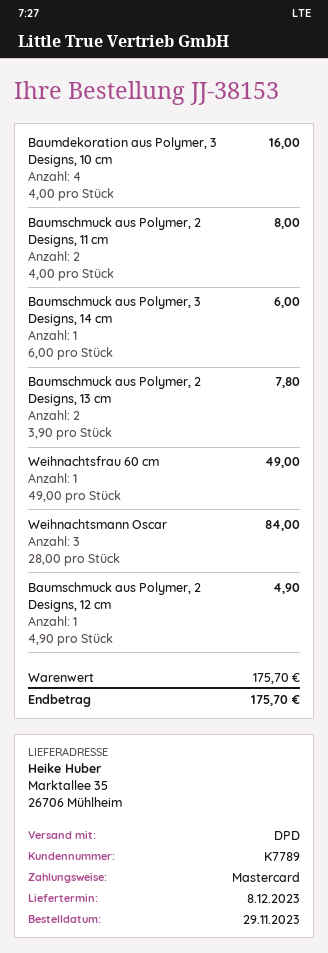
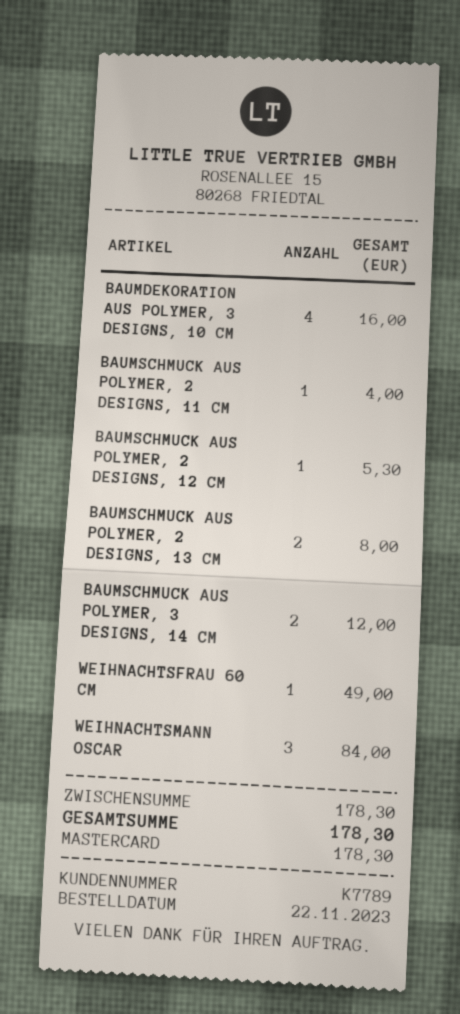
order date: 2023-11-29 -> 2023-11-22
Baumschmuck aus Polymer, 2 Designs, 11 cm: 2 for 8.00 -> 1 for 4.00
Baumschmuck aus Polymer, 3 Designs, 14 cm: 1 for 6.00 -> 2 for 12.00
Baumschmuck aus Polymer, 2 Designs, 13 cm: 2 for 7.80 -> 2 for 8.00
Baumschmuck aus Polymer, 2 Designs, 12 cm: 1 for 4.90 -> 1 for 5.30
subtotal: 175.70 -> 178.30
total: 175.70 -> 178.30

